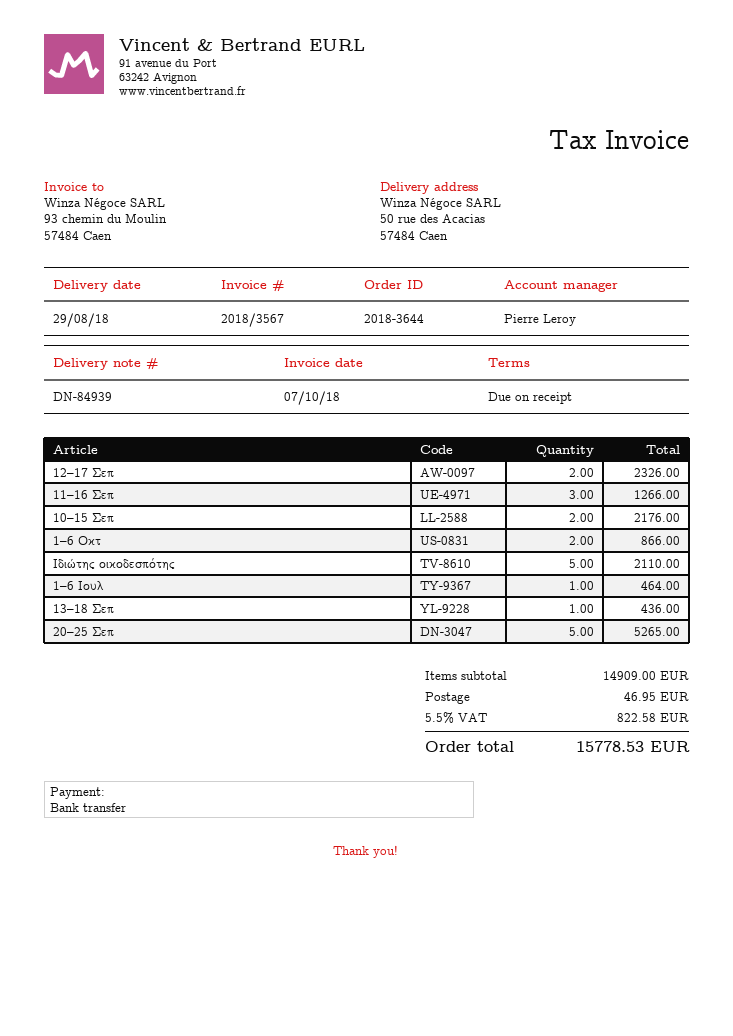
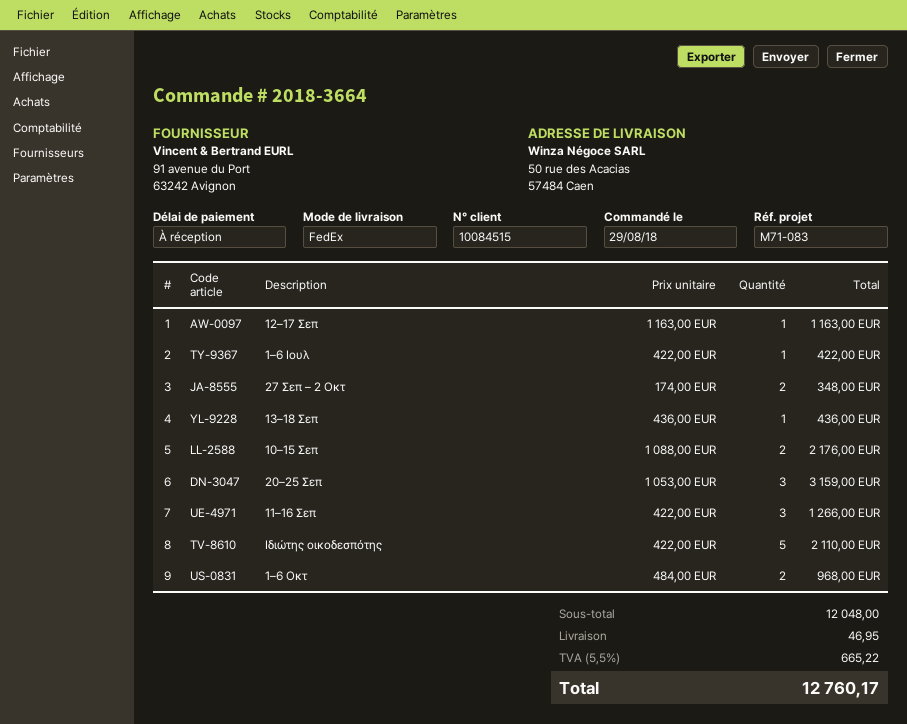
order number: 2018-3644 -> 2018-3664
12–17 Σεπ: 2 for 2326.00 -> 1 for 1163.00
1–6 Οκτ: 2 for 866.00 -> 2 for 968.00
1–6 Ιουλ: 1 for 464.00 -> 1 for 422.00
20–25 Σεπ: 5 for 5265.00 -> 3 for 3159.00
27 Σεπ – 2 Οκτ: none -> 2 for 348.00
subtotal: 14909.00 -> 12048.00
tax: 5.5% = 822.58 -> 5.5% = 665.22
total: 15778.53 -> 12760.17

